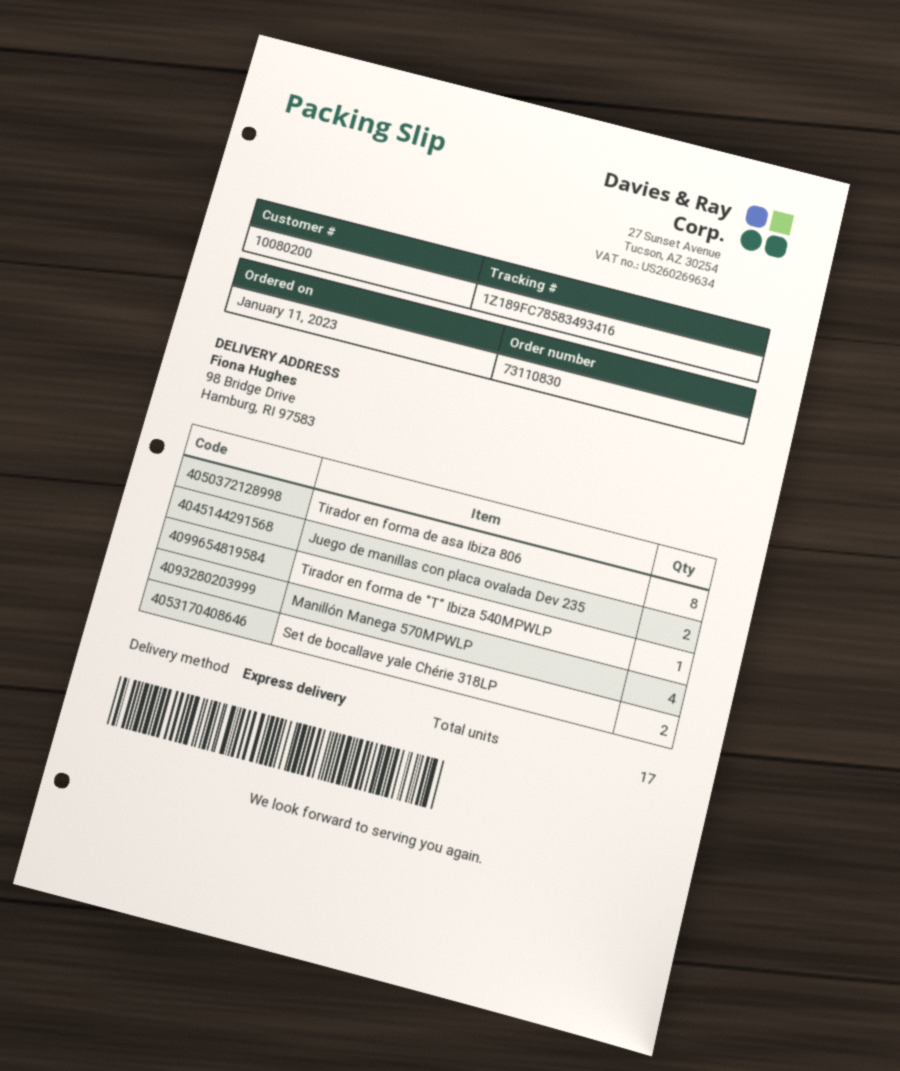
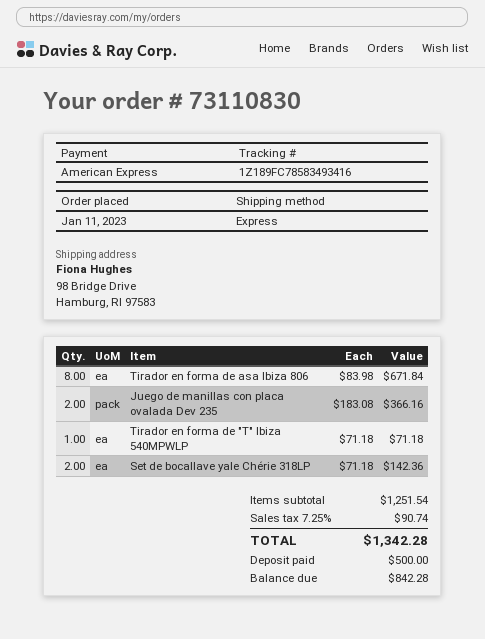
Manillón Manega 570MPWLP: 4 -> none

